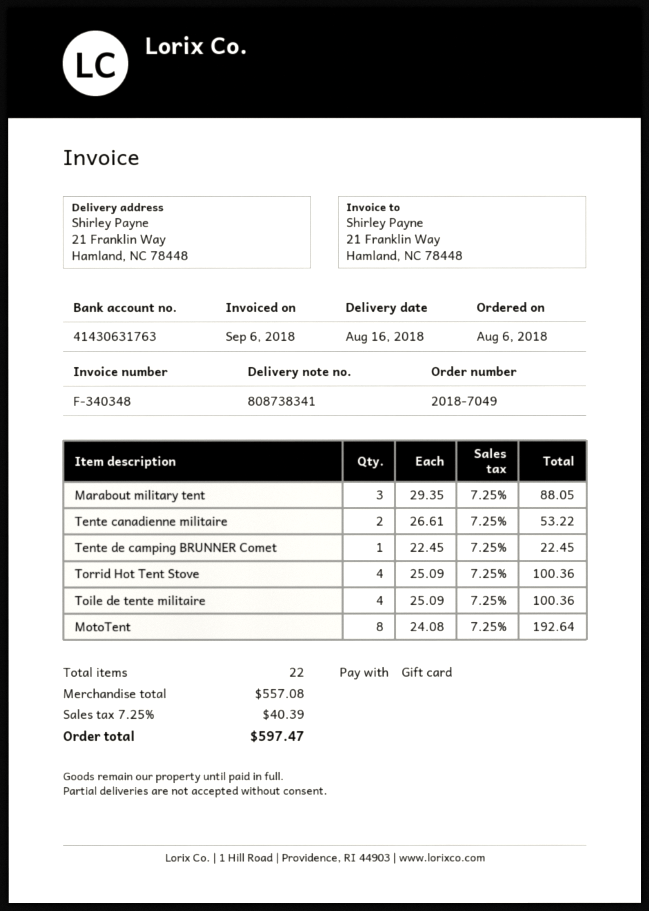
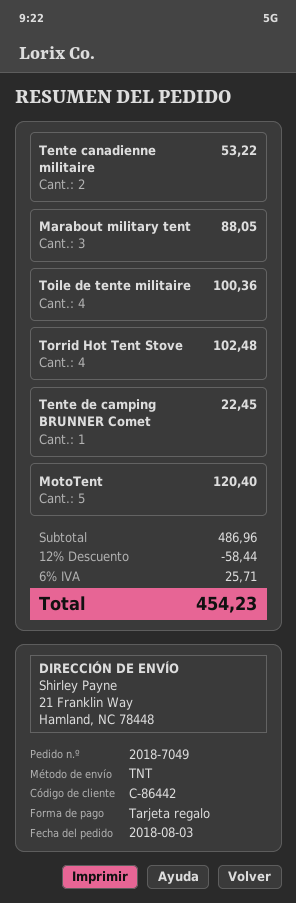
order date: 2018-08-06 -> 2018-08-03
Torrid Hot Tent Stove: 4 for 100.36 -> 4 for 102.48
MotoTent: 8 for 192.64 -> 5 for 120.40
subtotal: 557.08 -> 486.96
discount: none -> 12% = 58.44
tax: 7.25% = 40.39 -> 6% = 25.71
total: 597.47 -> 454.23

